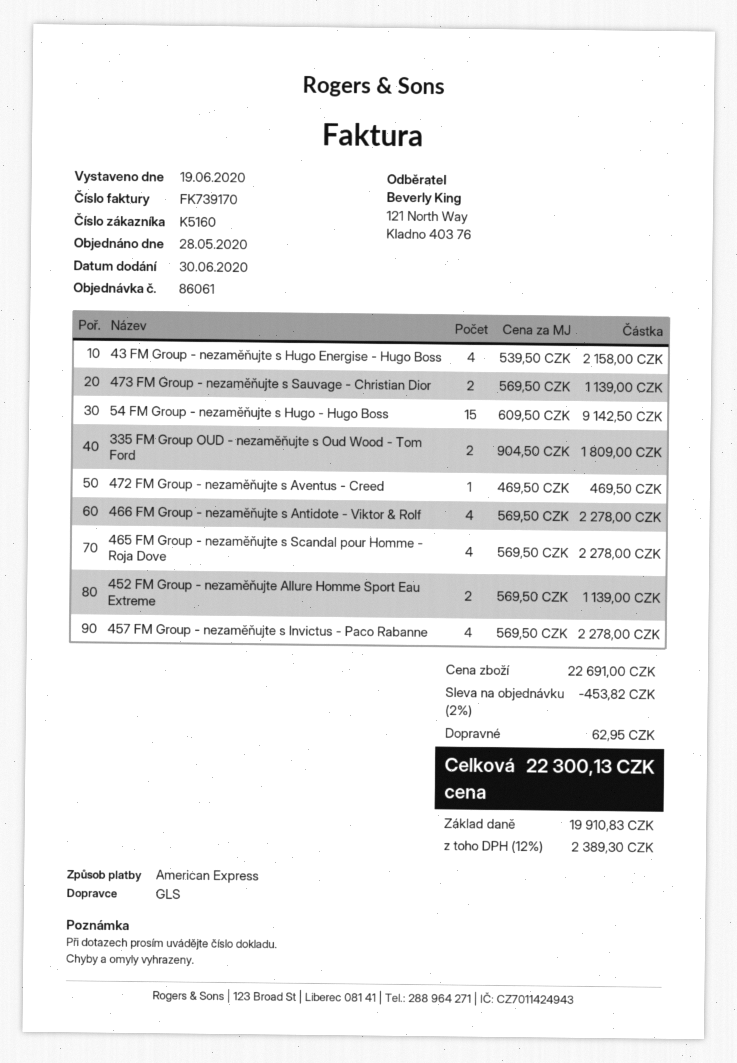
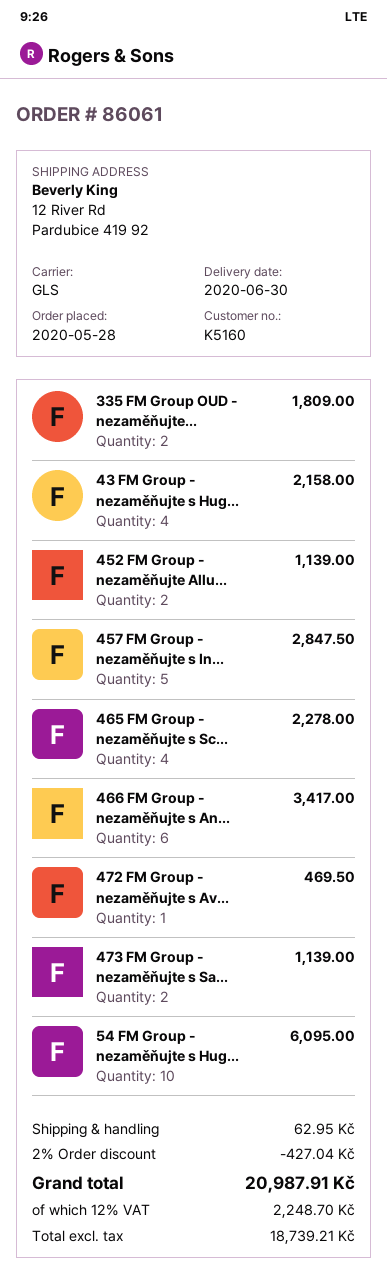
54 FM Group - nezaměňujte s Hugo - Hugo Boss: 15 for 9142.50 -> 10 for 6095.00
466 FM Group - nezaměňujte s Antidote - Viktor & Rolf: 4 for 2278.00 -> 6 for 3417.00
457 FM Group - nezaměňujte s Invictus - Paco Rabanne: 4 for 2278.00 -> 5 for 2847.50
discount: 2% = 453.82 -> 2% = 427.04
net: 19910.83 -> 18739.21
tax: 12% = 2389.30 -> 12% = 2248.70
total: 22300.13 -> 20987.91

